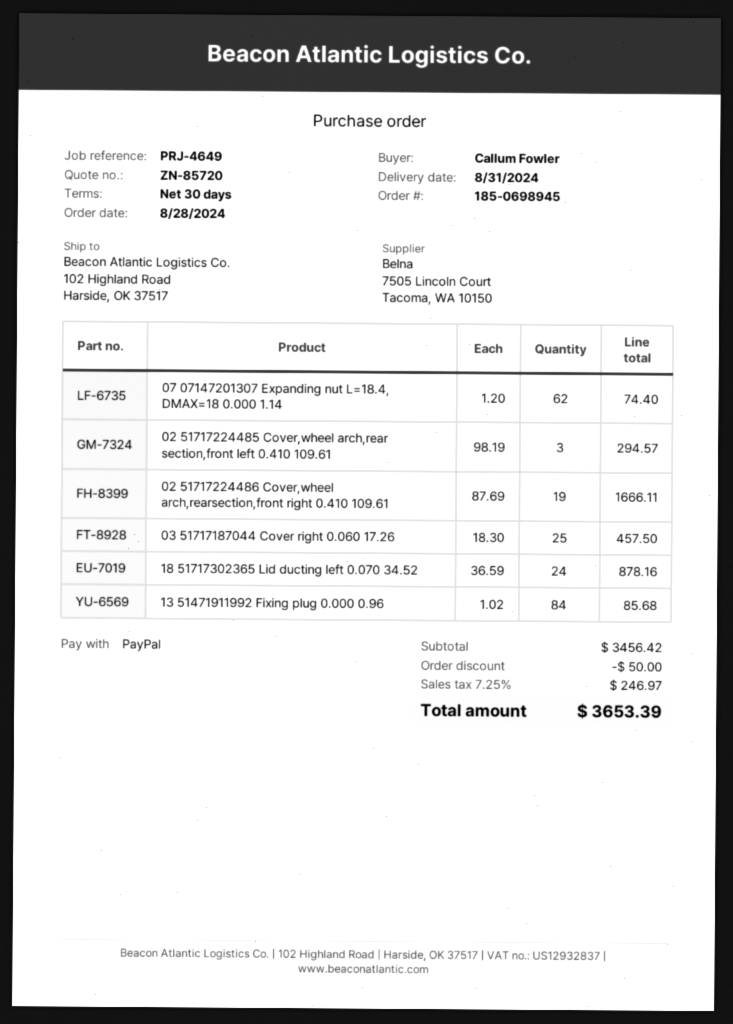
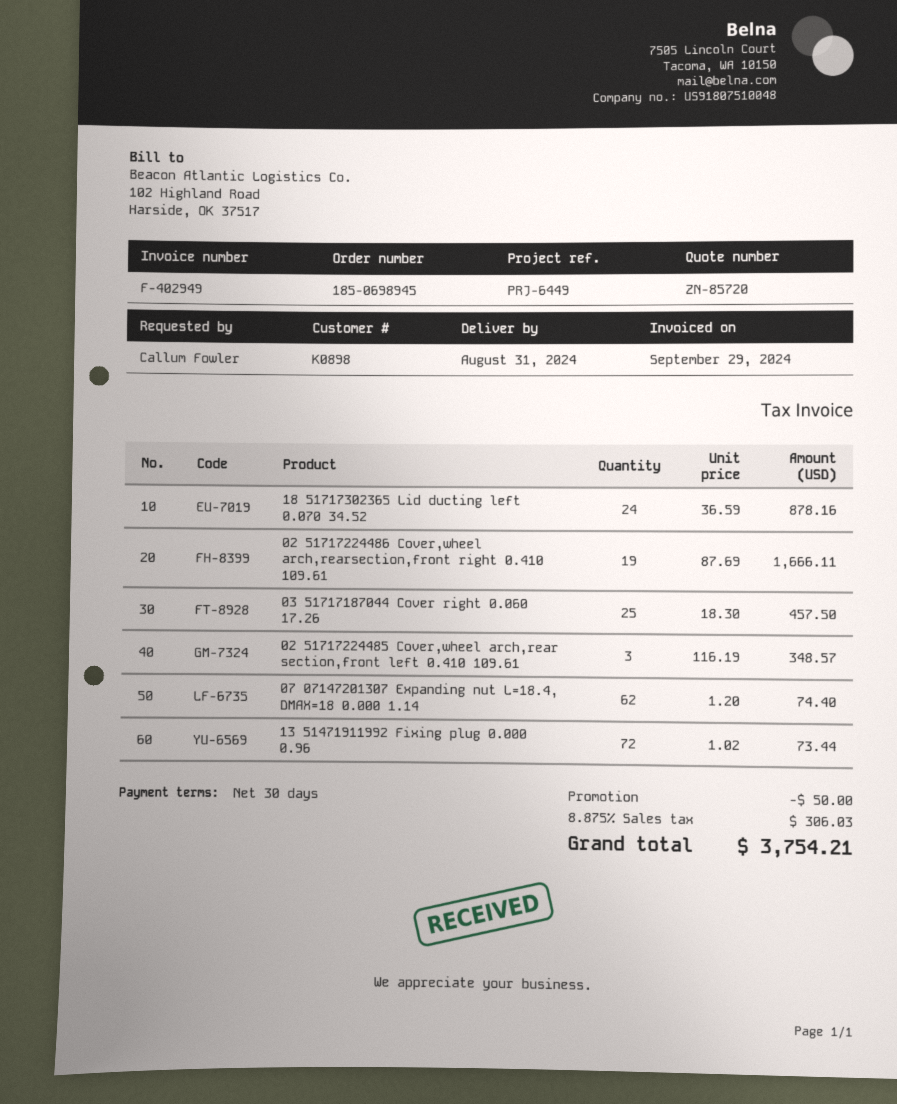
reference: PRJ-4649 -> PRJ-6449
02 51717224485 Cover,wheel arch,rear section,front left 0.410 109.61: 3 x 98.19 = 294.57 -> 3 x 116.19 = 348.57
13 51471911992 Fixing plug 0.000 0.96: 84 x 1.02 = 85.68 -> 72 x 1.02 = 73.44
tax: 7.25% = 246.97 -> 8.875% = 306.03
total: 3653.39 -> 3754.21

